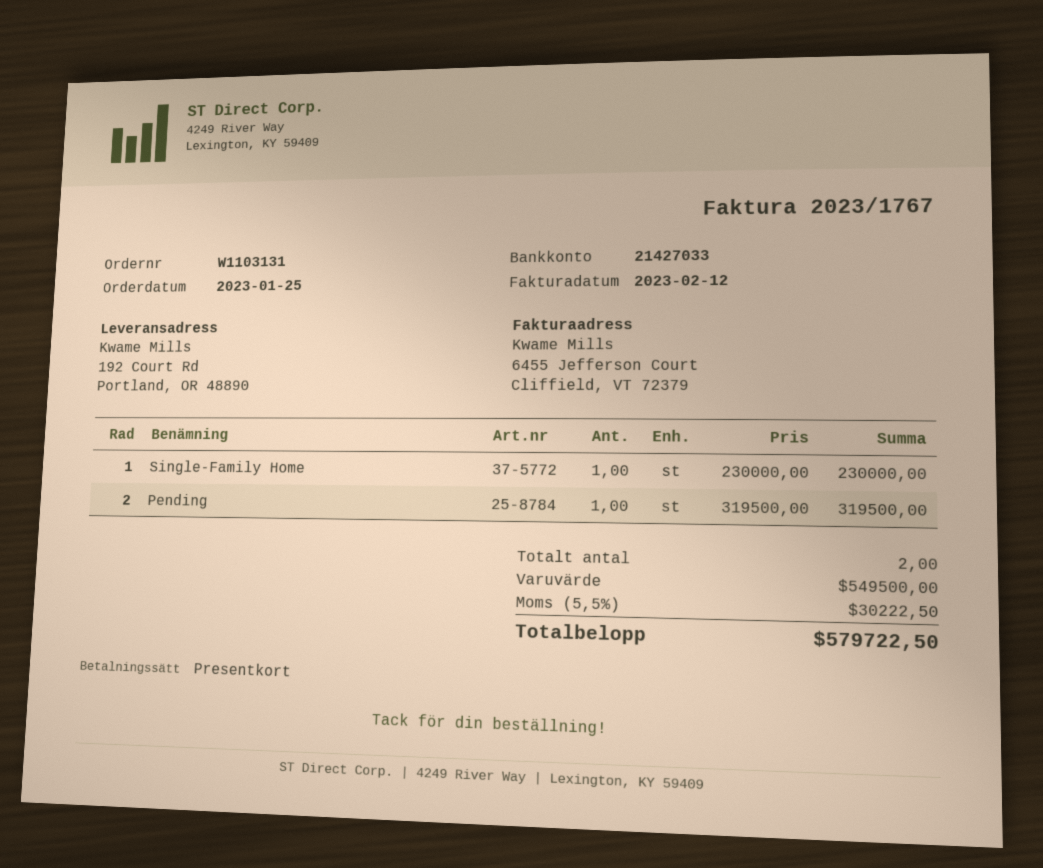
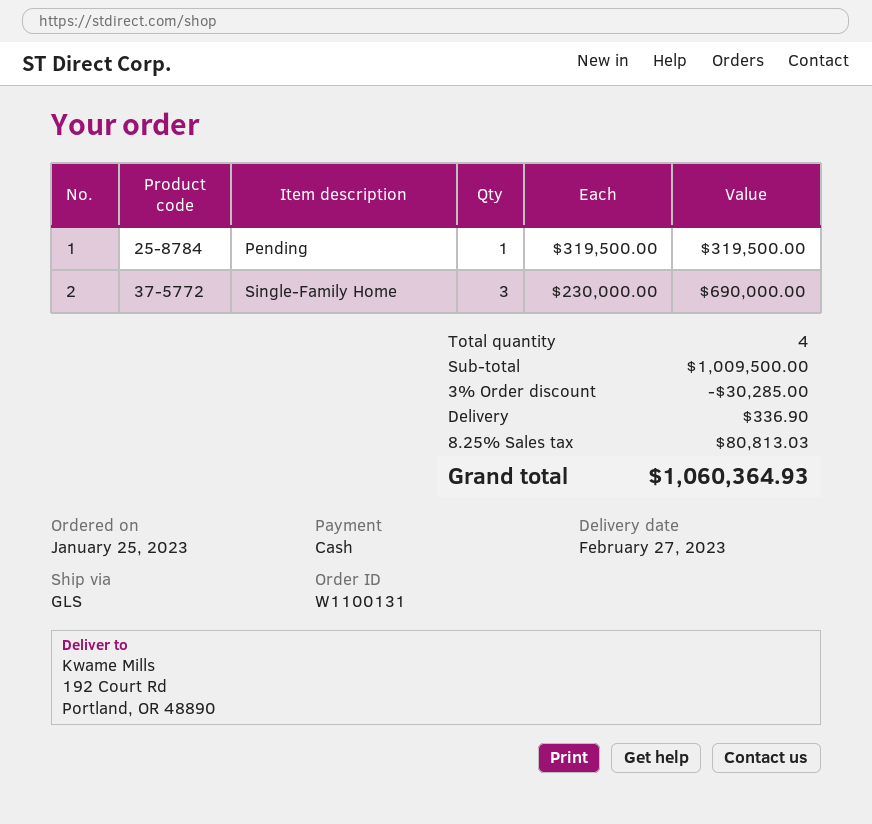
order number: W1103131 -> W1100131
payment method: gift card -> cash
Single-Family Home: 1 x 230000.00 = 230000.00 -> 3 x 230000.00 = 690000.00
total quantity: 2 -> 4
subtotal: 549500.00 -> 1009500.00
discount: none -> 3% = 30285.00
shipping: none -> 336.90
tax: 5.5% = 30222.50 -> 8.25% = 80813.03
total: 579722.50 -> 1060364.93

